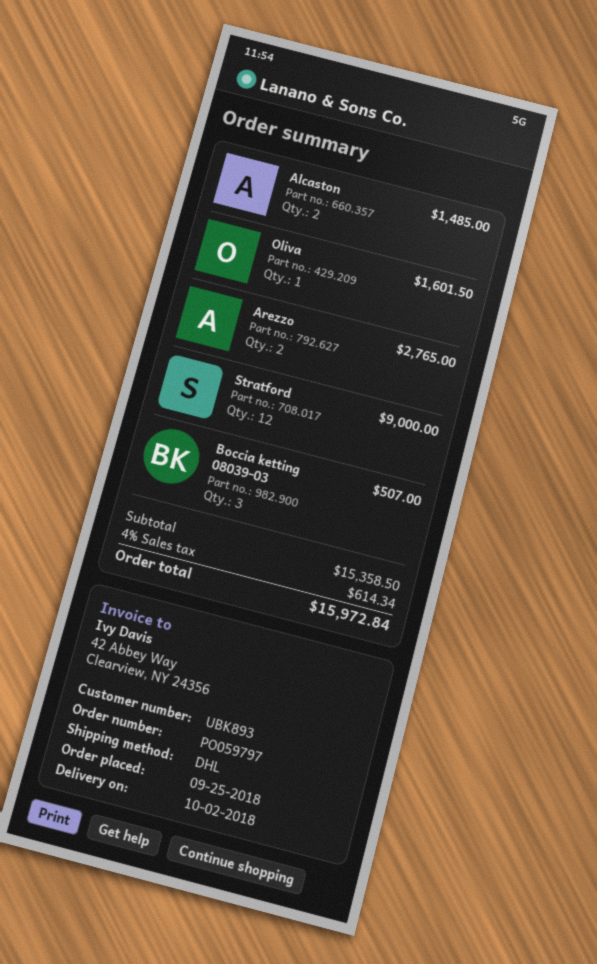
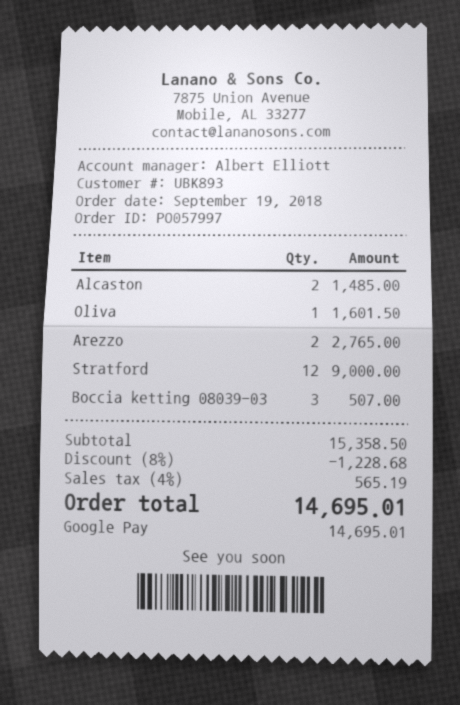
order number: PO059797 -> PO057997
order date: 2018-09-25 -> 2018-09-19
discount: none -> 8% = 1228.68
tax: 4% = 614.34 -> 4% = 565.19
total: 15972.84 -> 14695.01

